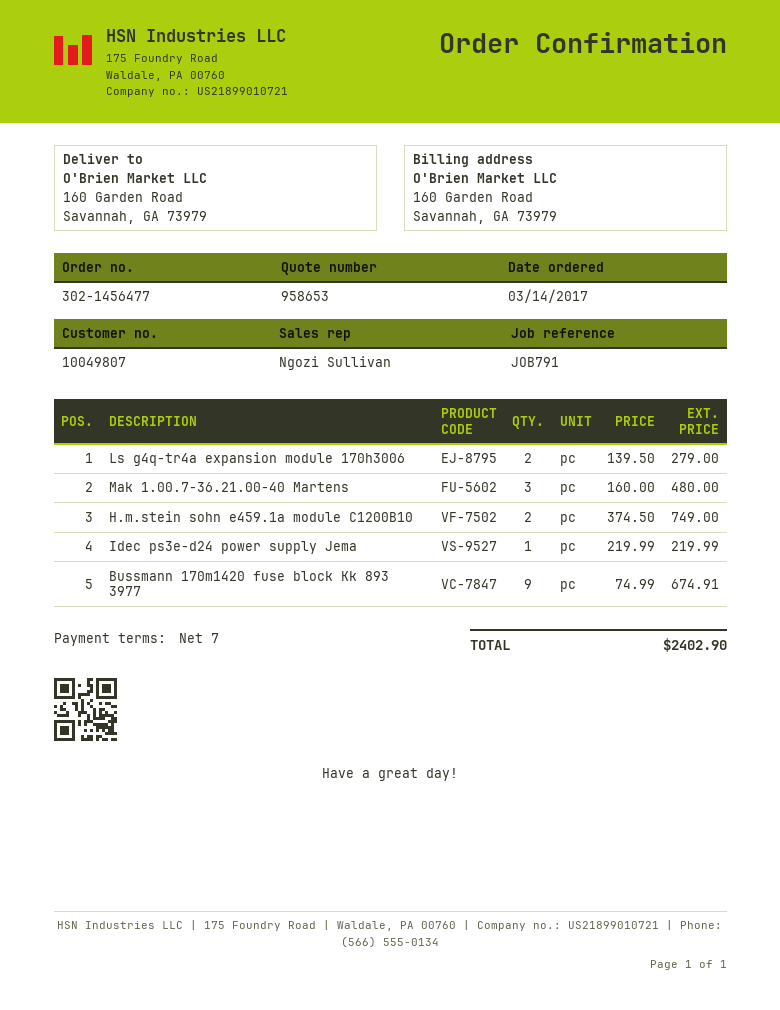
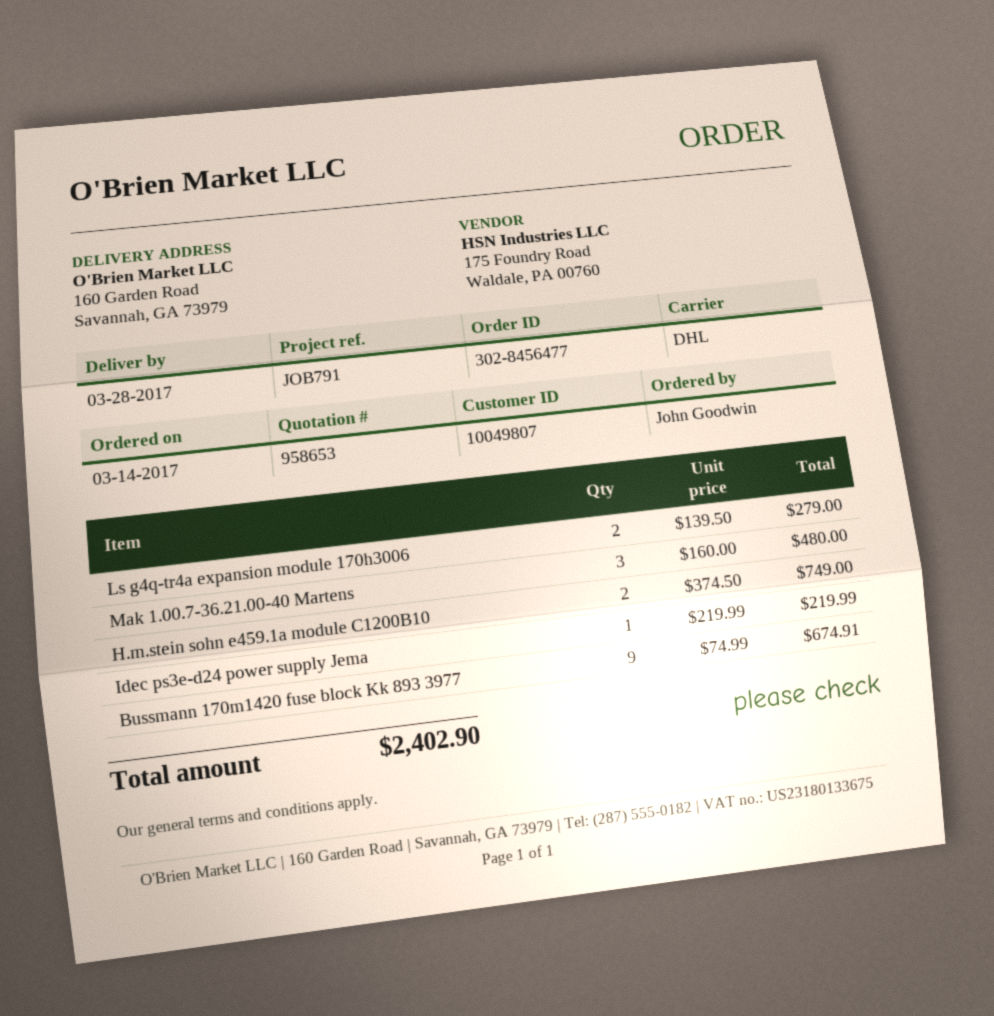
order number: 302-1456477 -> 302-8456477

